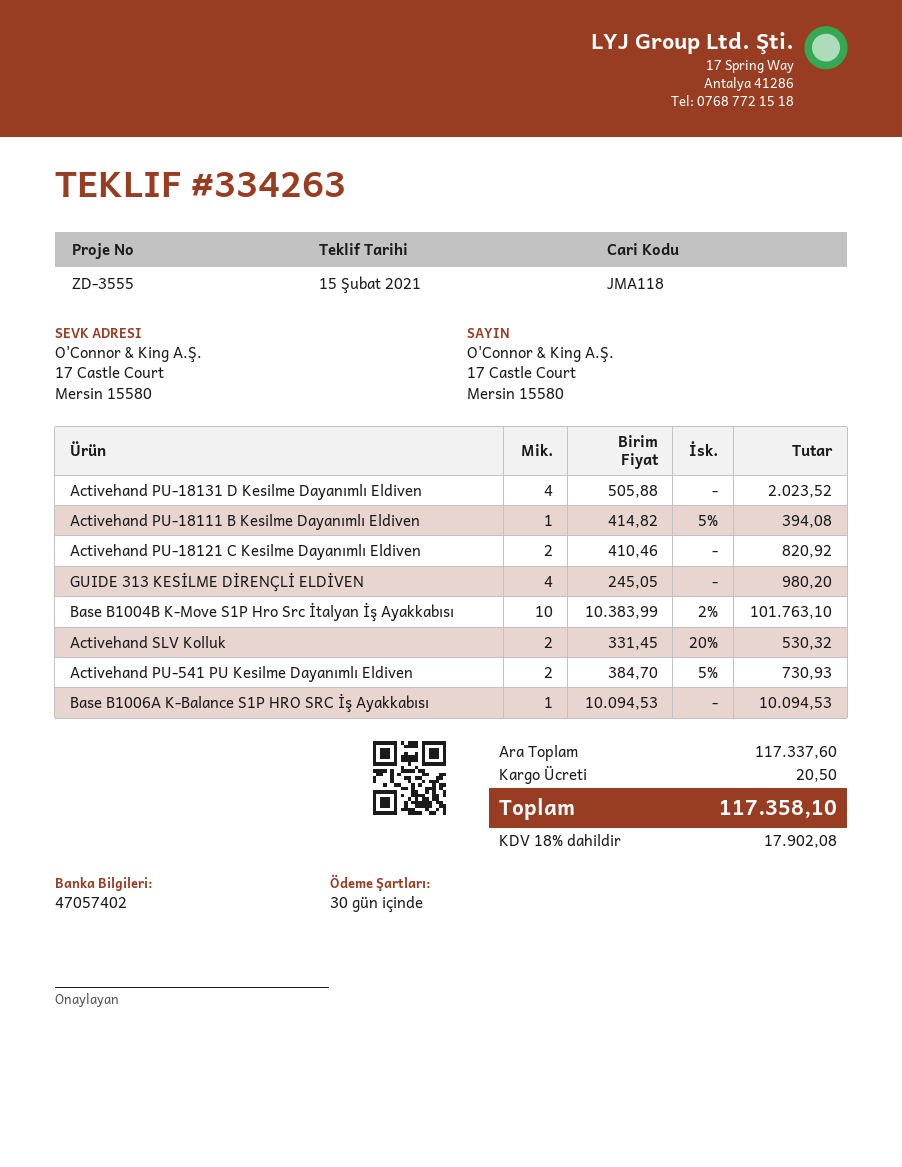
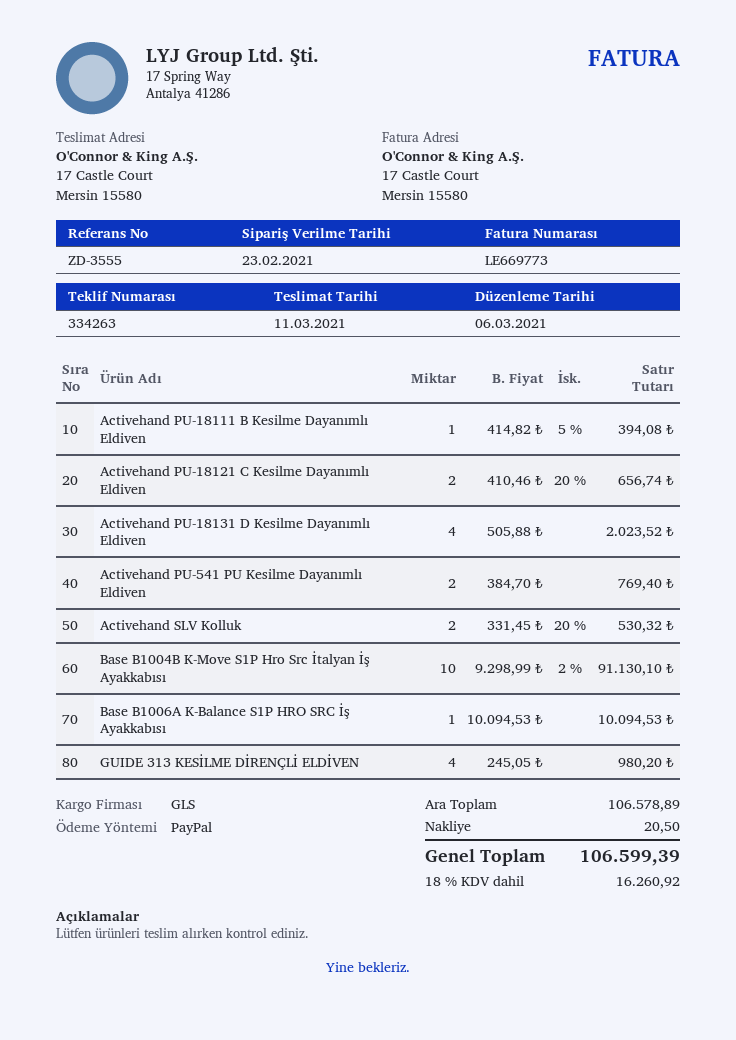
Activehand PU-18121 C Kesilme Dayanımlı Eldiven: 2 x 410.46 = 820.92 -> 2 x 410.46 - 20% = 656.74
Base B1004B K-Move S1P Hro Src İtalyan İş Ayakkabısı: 10 x 10383.99 - 2% = 101763.10 -> 10 x 9298.99 - 2% = 91130.10
Activehand PU-541 PU Kesilme Dayanımlı Eldiven: 2 x 384.70 - 5% = 730.93 -> 2 x 384.70 = 769.40
subtotal: 117337.60 -> 106578.89
tax: 18% = 17902.08 -> 18% = 16260.92
total: 117358.10 -> 106599.39

